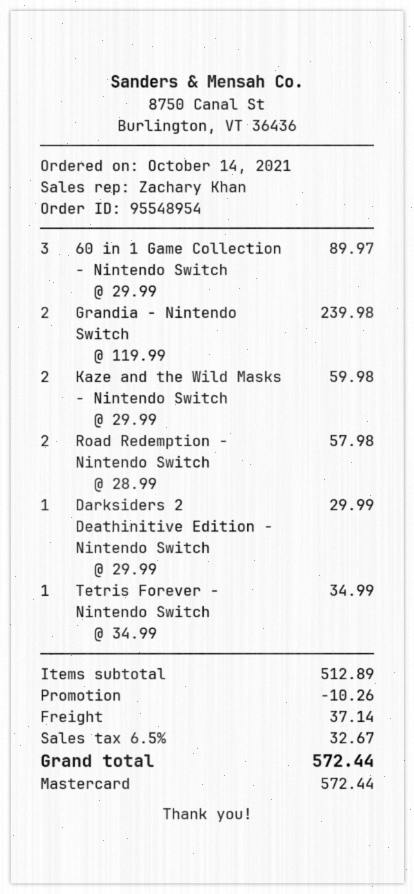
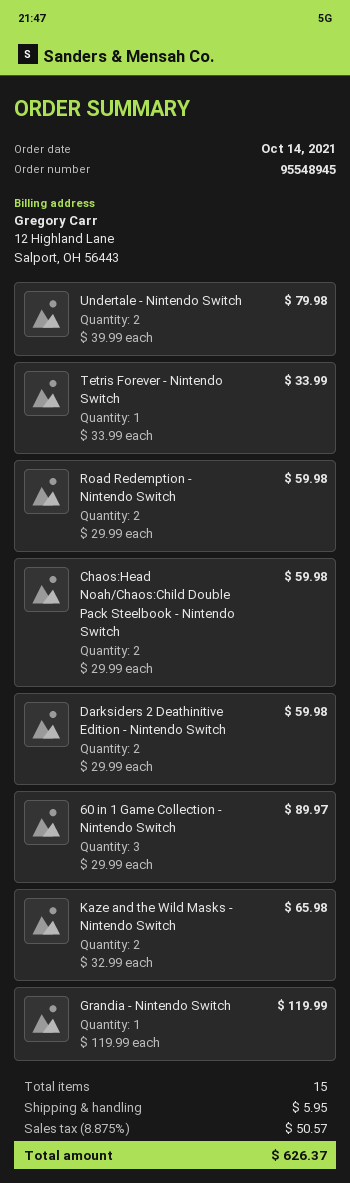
order number: 95548954 -> 95548945
Grandia - Nintendo Switch: 2 x 119.99 = 239.98 -> 1 x 119.99 = 119.99
Kaze and the Wild Masks - Nintendo Switch: 2 x 29.99 = 59.98 -> 2 x 32.99 = 65.98
Road Redemption - Nintendo Switch: 2 x 28.99 = 57.98 -> 2 x 29.99 = 59.98
Darksiders 2 Deathinitive Edition - Nintendo Switch: 1 x 29.99 = 29.99 -> 2 x 29.99 = 59.98
Tetris Forever - Nintendo Switch: 1 x 34.99 = 34.99 -> 1 x 33.99 = 33.99
Undertale - Nintendo Switch: none -> 2 x 39.99 = 79.98
Chaos:Head Noah/Chaos:Child Double Pack Steelbook - Nintendo Switch: none -> 2 x 29.99 = 59.98
discount: 10.26 -> none
shipping: 37.14 -> 5.95
tax: 6.5% = 32.67 -> 8.875% = 50.57
total: 572.44 -> 626.37

